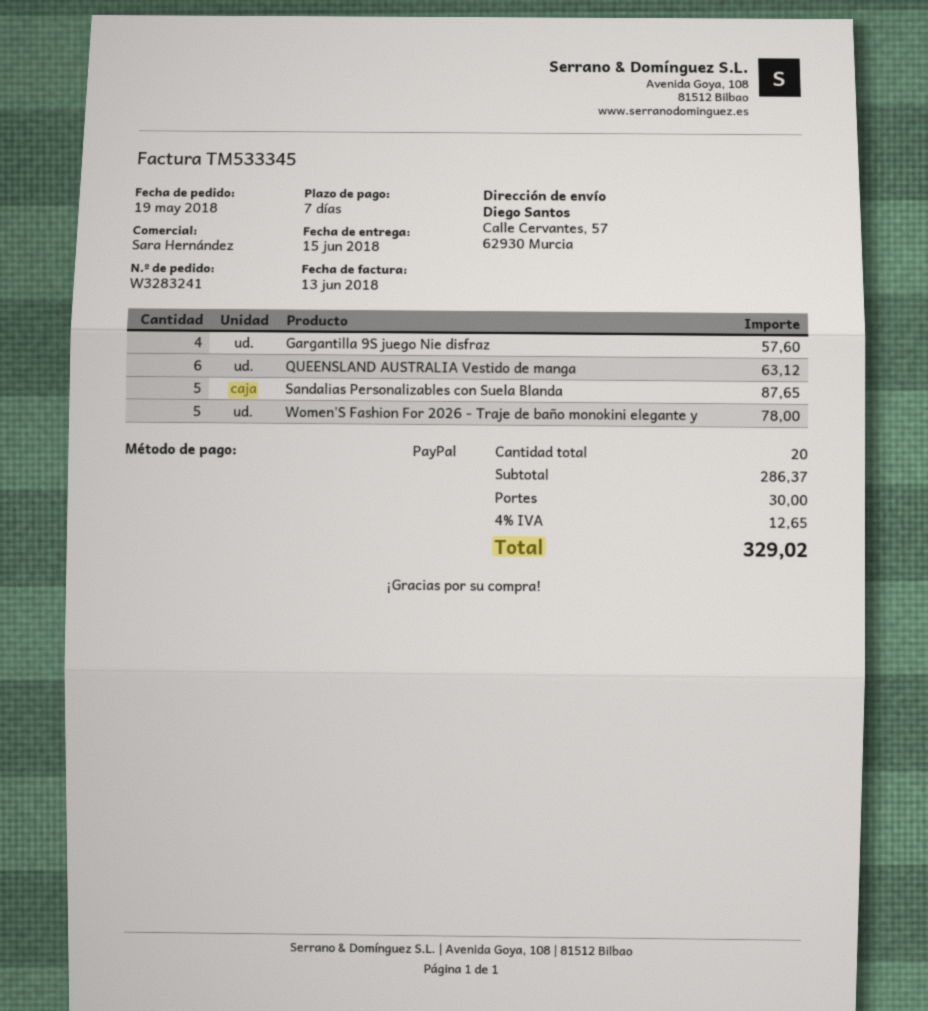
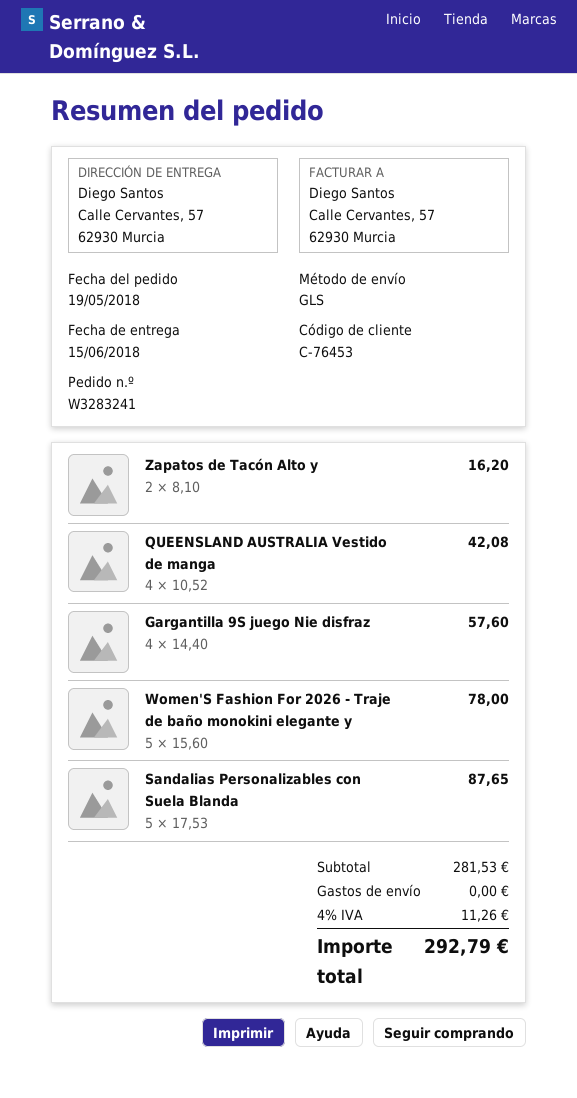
QUEENSLAND AUSTRALIA Vestido de manga: 6 for 63.12 -> 4 for 42.08
Zapatos de Tacón Alto y: none -> 2 for 16.20
subtotal: 286.37 -> 281.53
shipping: 30.00 -> 0.00
tax: 4% = 12.65 -> 4% = 11.26
total: 329.02 -> 292.79

